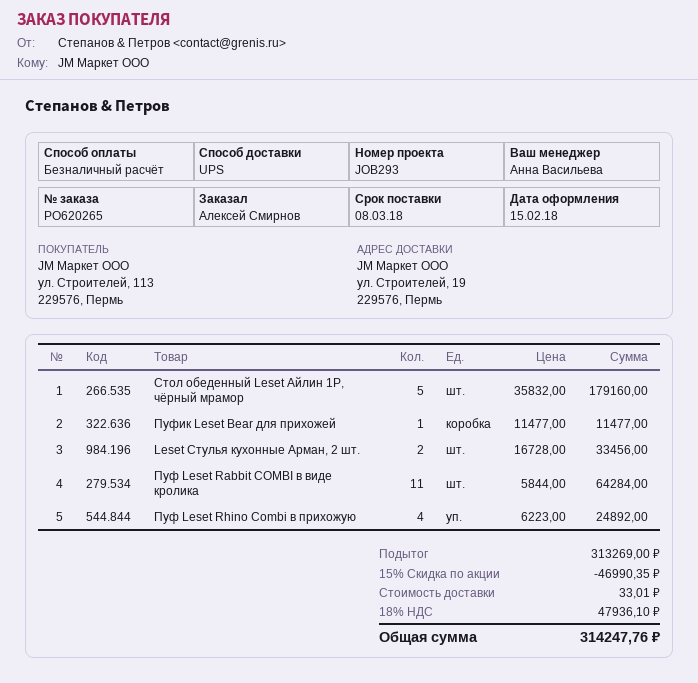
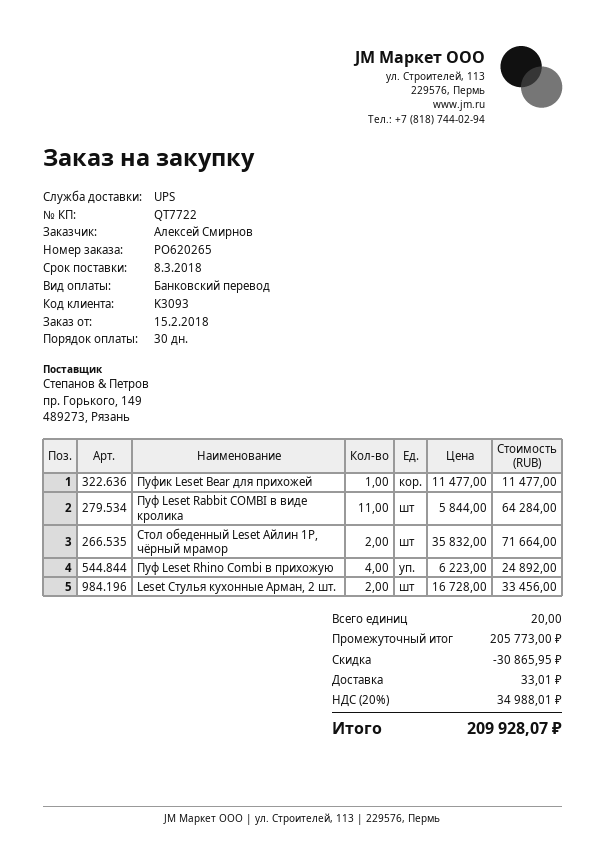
Стол обеденный Leset Айлин 1Р, чёрный мрамор: 5 x 35832.00 = 179160.00 -> 2 x 35832.00 = 71664.00
subtotal: 313269.00 -> 205773.00
discount: 46990.35 -> 30865.95
tax: 18% = 47936.10 -> 20% = 34988.01
total: 314247.76 -> 209928.07

